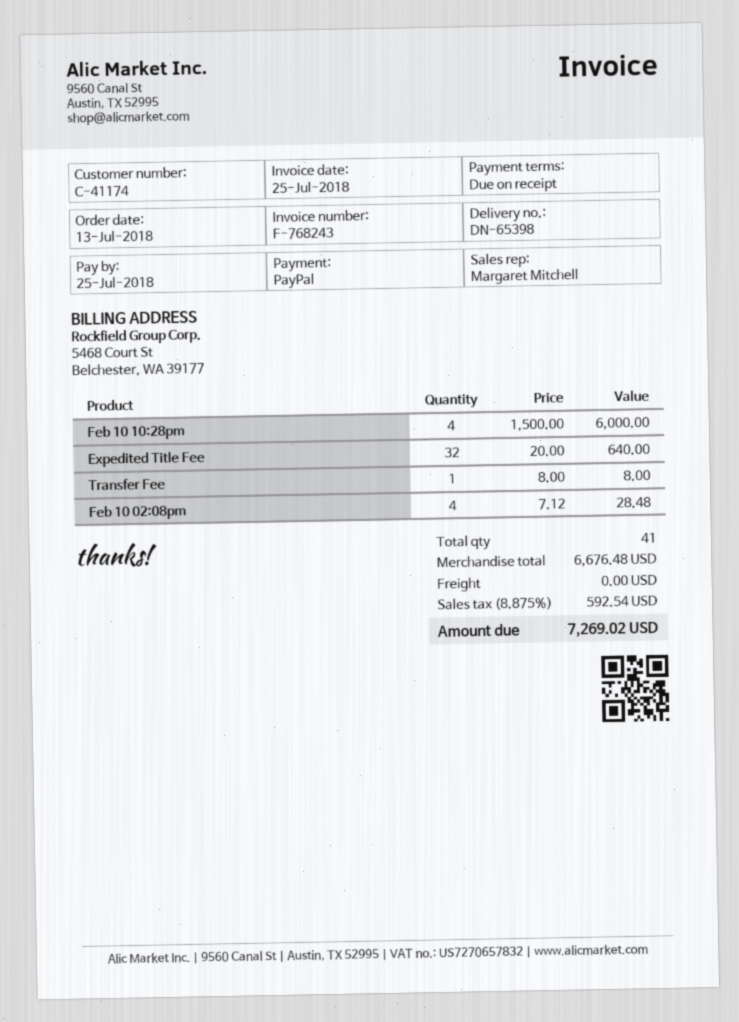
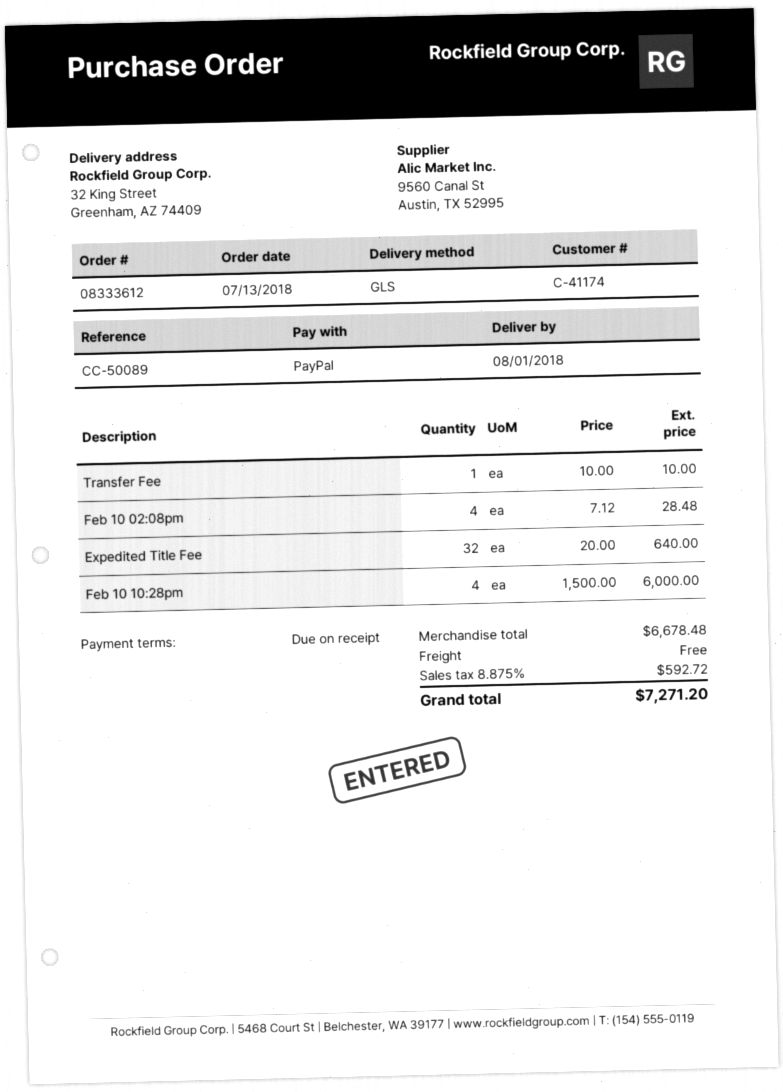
Transfer Fee: 1 x 8.00 = 8.00 -> 1 x 10.00 = 10.00
subtotal: 6676.48 -> 6678.48
tax: 8.875% = 592.54 -> 8.875% = 592.72
total: 7269.02 -> 7271.20

